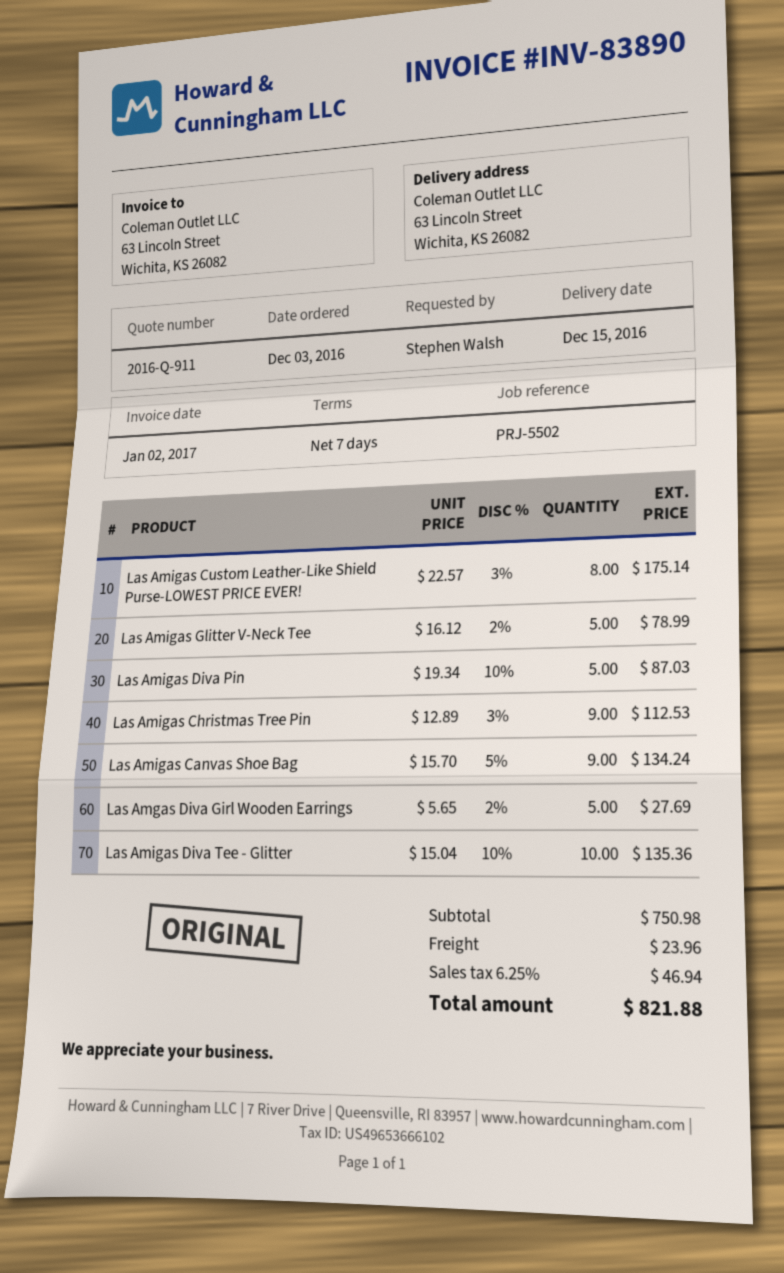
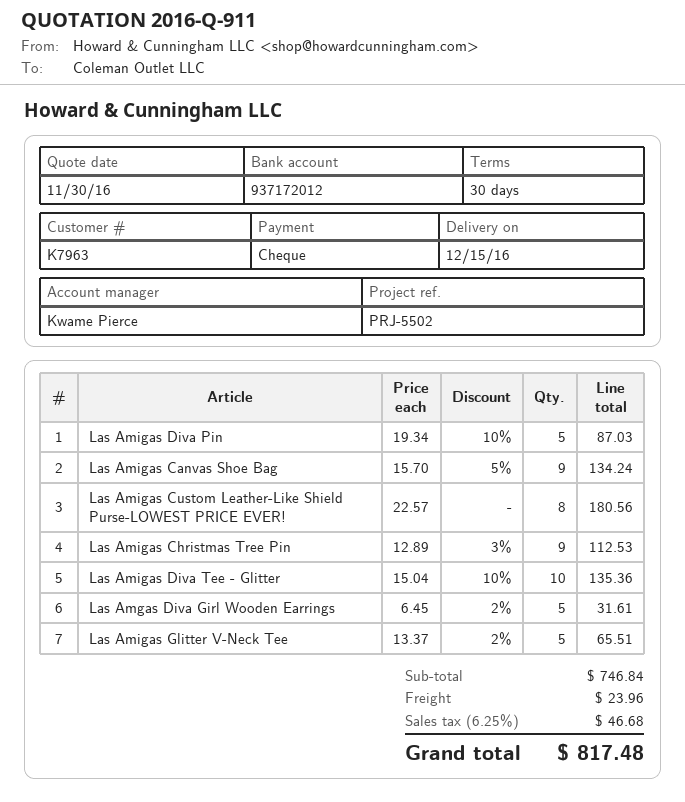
payment terms: 7 days -> 30 days
Las Amigas Custom Leather-Like Shield Purse-LOWEST PRICE EVER!: 8 x 22.57 - 3% = 175.14 -> 8 x 22.57 = 180.56
Las Amigas Glitter V-Neck Tee: 5 x 16.12 - 2% = 78.99 -> 5 x 13.37 - 2% = 65.51
Las Amgas Diva Girl Wooden Earrings: 5 x 5.65 - 2% = 27.69 -> 5 x 6.45 - 2% = 31.61
subtotal: 750.98 -> 746.84
tax: 6.25% = 46.94 -> 6.25% = 46.68
total: 821.88 -> 817.48

